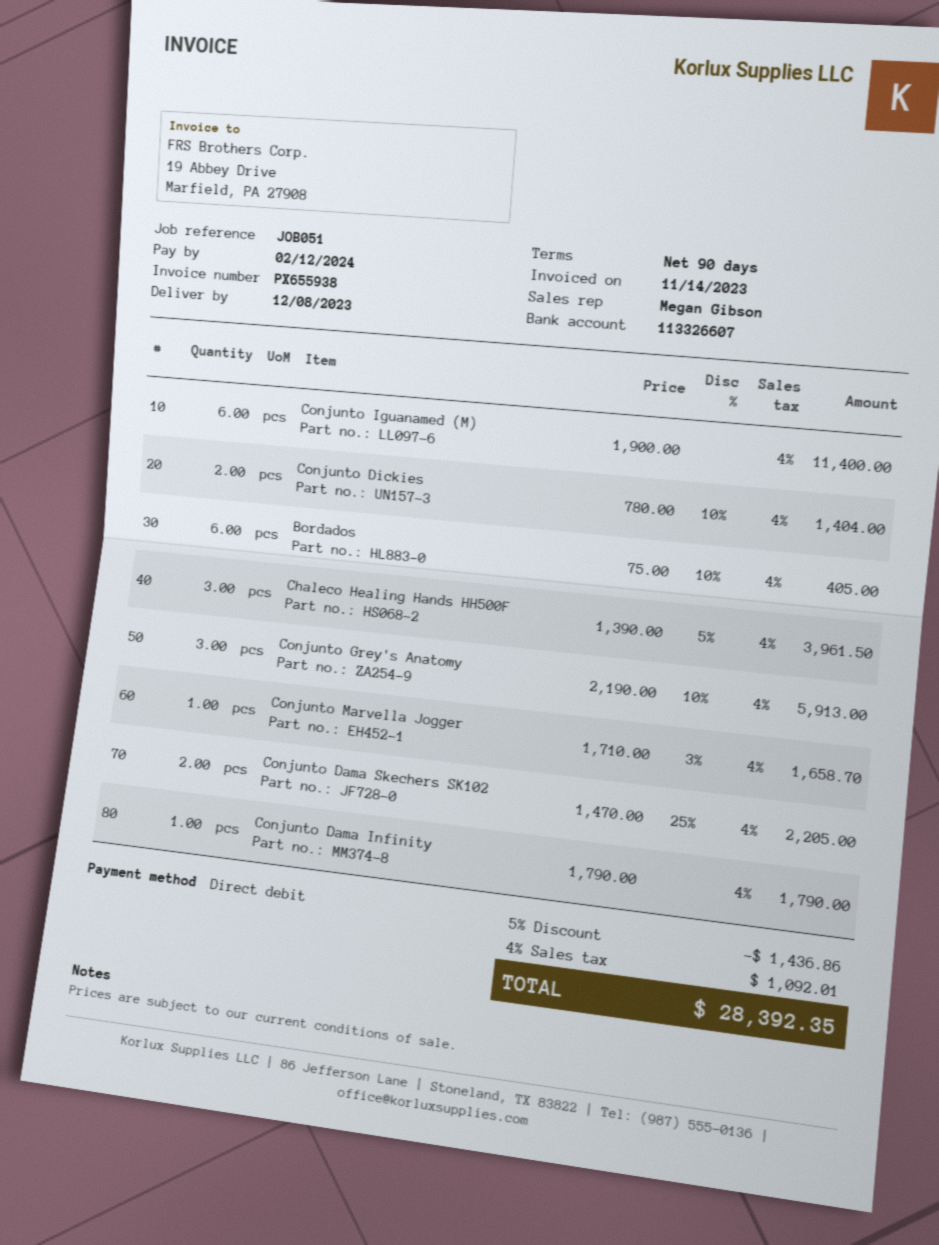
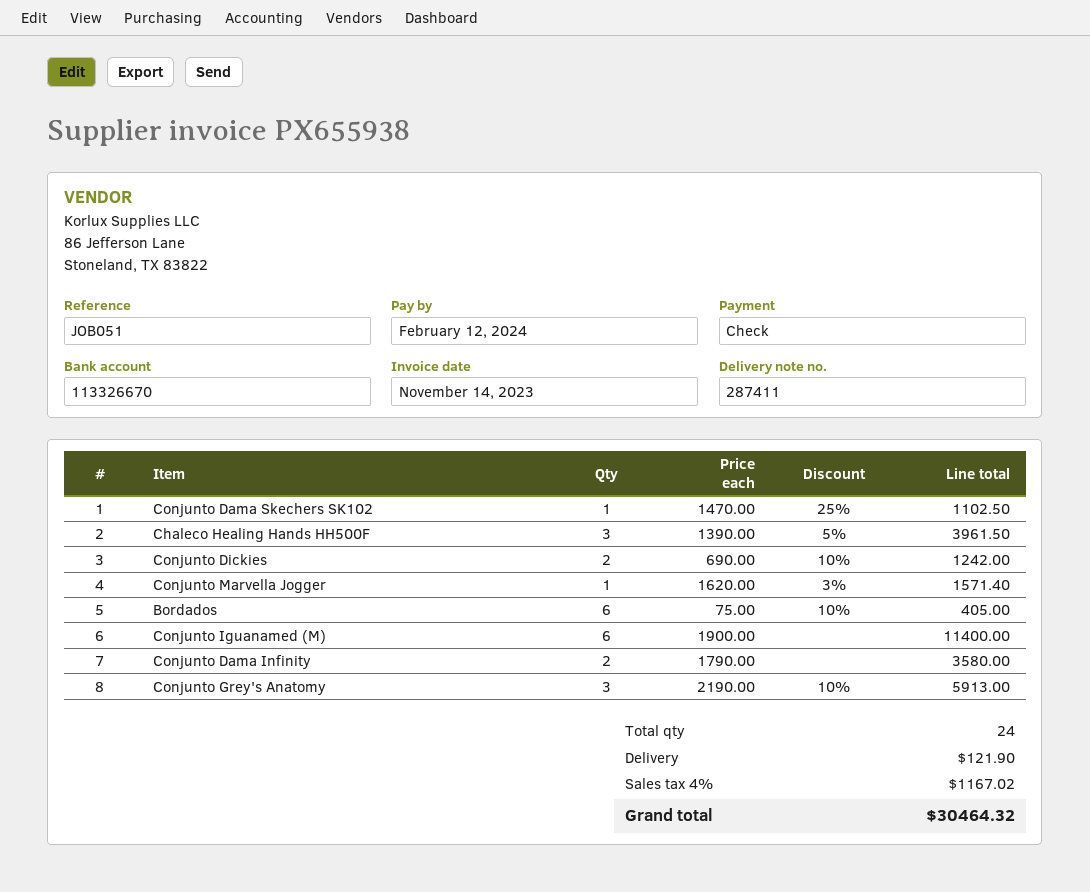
payment method: direct debit -> cheque
bank account: 113326607 -> 113326670
Conjunto Dickies: 2 x 780.00 - 10% = 1404.00 -> 2 x 690.00 - 10% = 1242.00
Conjunto Marvella Jogger: 1 x 1710.00 - 3% = 1658.70 -> 1 x 1620.00 - 3% = 1571.40
Conjunto Dama Skechers SK102: 2 x 1470.00 - 25% = 2205.00 -> 1 x 1470.00 - 25% = 1102.50
Conjunto Dama Infinity: 1 x 1790.00 = 1790.00 -> 2 x 1790.00 = 3580.00
discount: 5% = 1436.86 -> none
shipping: none -> 121.90
tax: 4% = 1092.01 -> 4% = 1167.02
total: 28392.35 -> 30464.32

